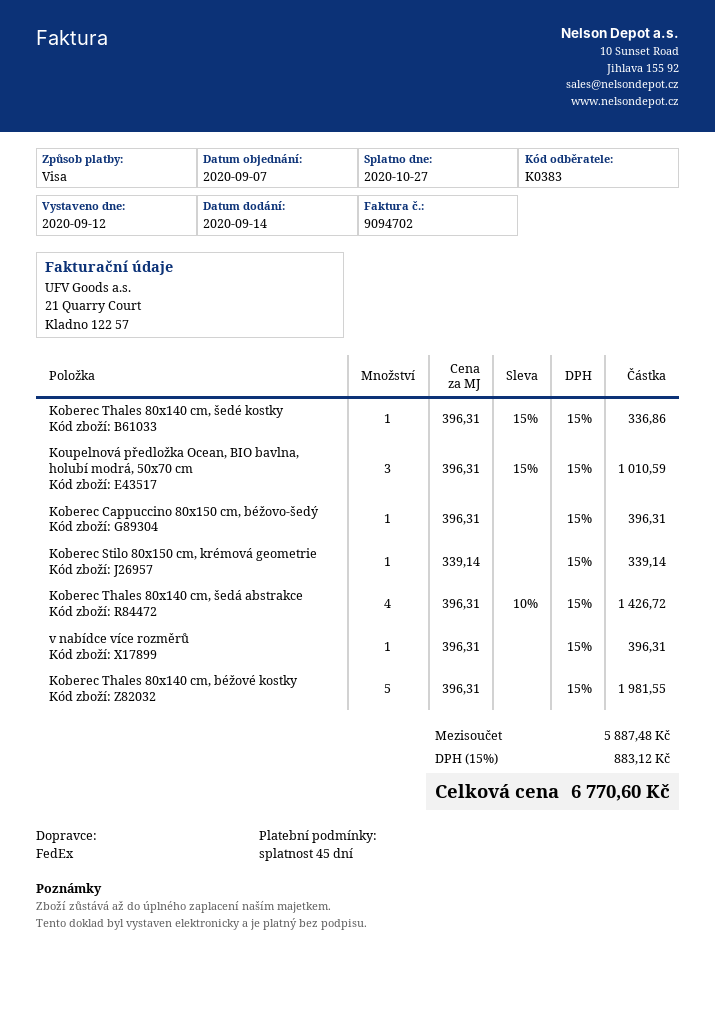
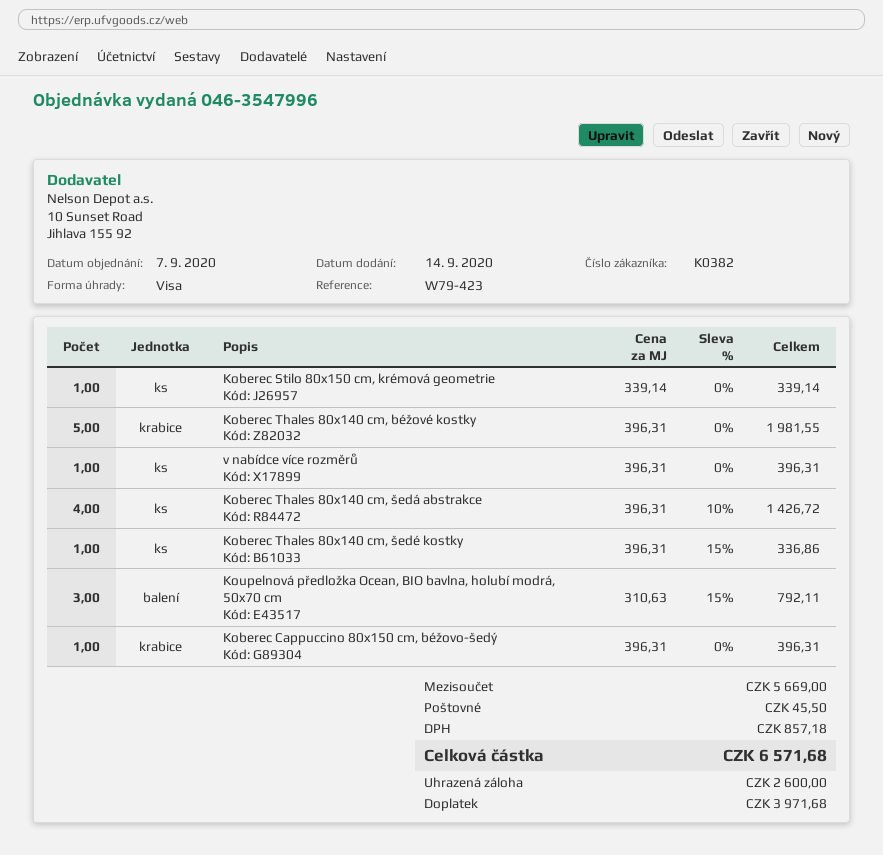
customer number: K0383 -> K0382
Koupelnová předložka Ocean, BIO bavlna, holubí modrá, 50x70 cm: 3 x 396.31 - 15% = 1010.59 -> 3 x 310.63 - 15% = 792.11
subtotal: 5887.48 -> 5669.00
shipping: none -> 45.50
tax: 883.12 -> 857.18
total: 6770.60 -> 6571.68

